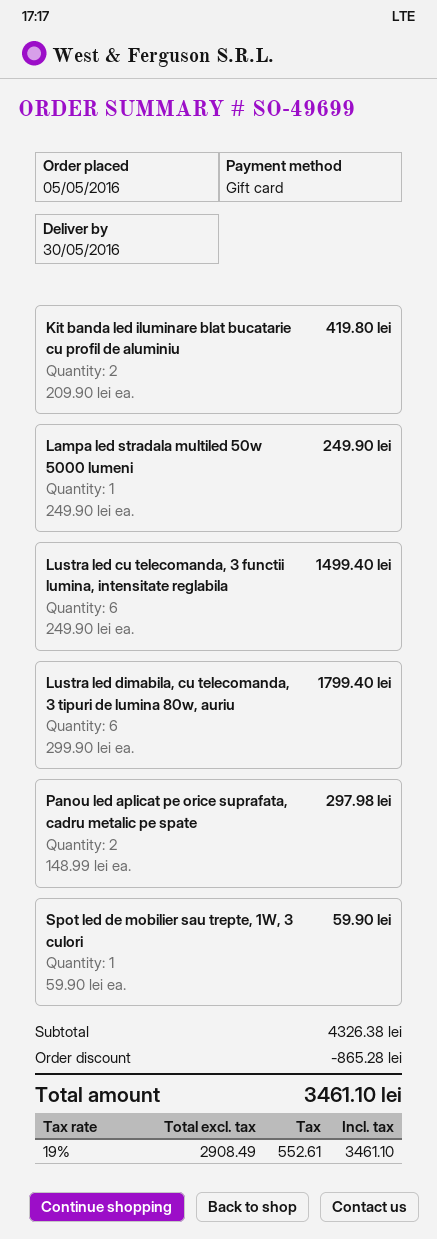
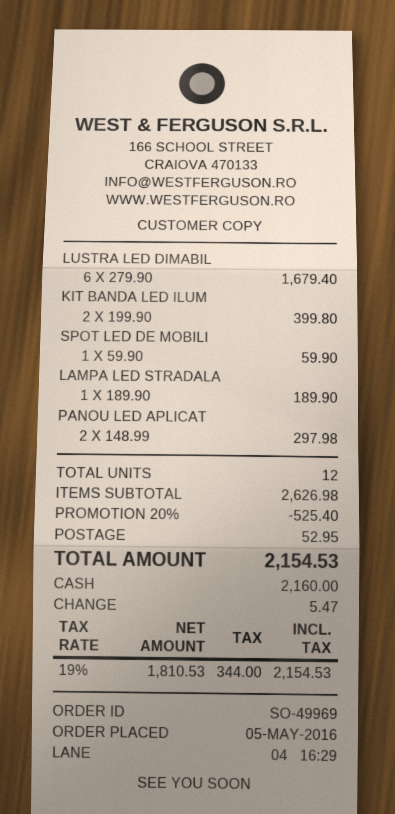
order number: SO-49699 -> SO-49969
payment method: gift card -> cash
Kit banda led iluminare blat bucatarie cu profil de aluminiu: 2 x 209.90 = 419.80 -> 2 x 199.90 = 399.80
Lampa led stradala multiled 50w 5000 lumeni: 1 x 249.90 = 249.90 -> 1 x 189.90 = 189.90
Lustra led cu telecomanda, 3 functii lumina, intensitate reglabila: 6 x 249.90 = 1499.40 -> none
Lustra led dimabila, cu telecomanda, 3 tipuri de lumina 80w, auriu: 6 x 299.90 = 1799.40 -> 6 x 279.90 = 1679.40
subtotal: 4326.38 -> 2626.98
discount: 865.28 -> 525.40
shipping: none -> 52.95
net: 2908.49 -> 1810.53
tax: 19% = 552.61 -> 19% = 344.00
total: 3461.10 -> 2154.53

